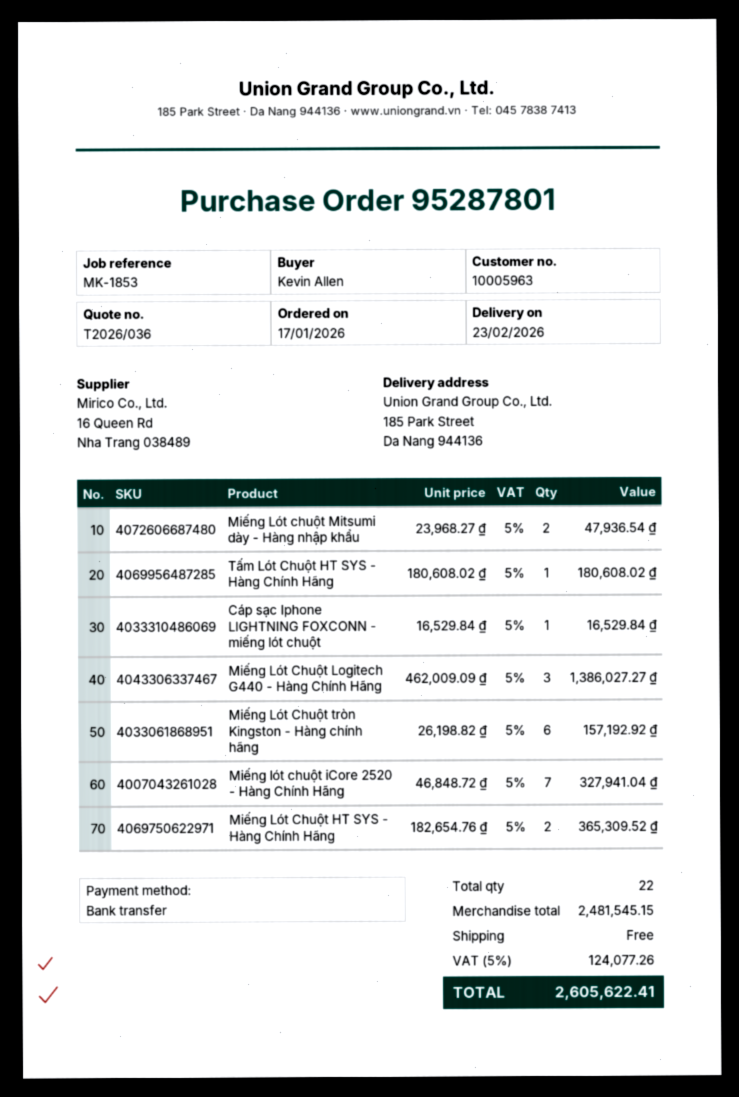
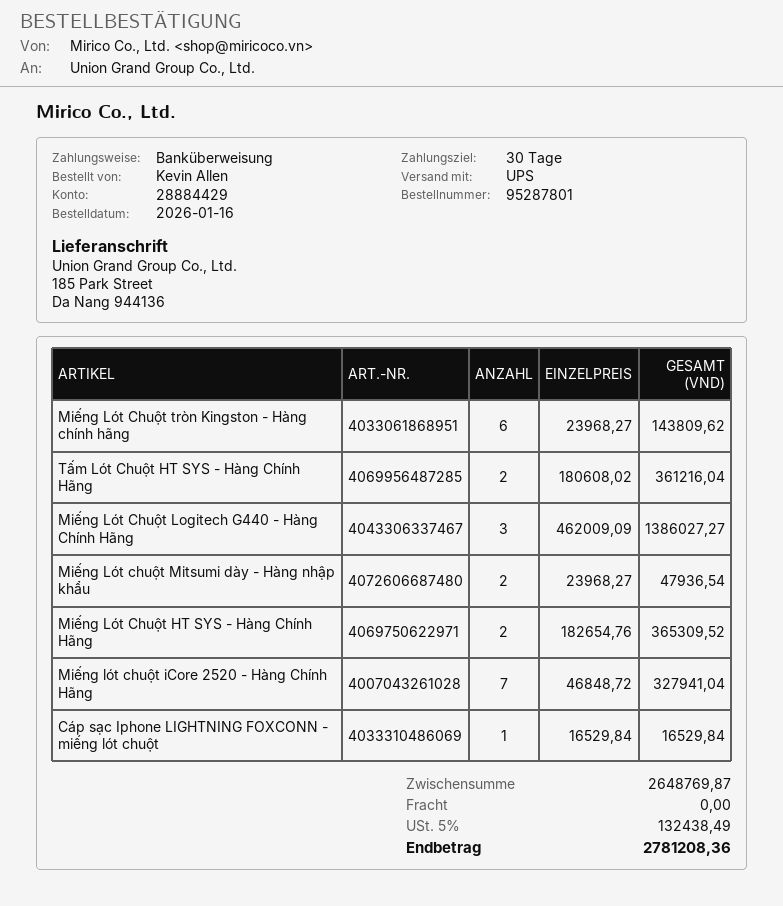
order date: 2026-01-17 -> 2026-01-16
Tấm Lót Chuột HT SYS - Hàng Chính Hãng: 1 x 180608.02 = 180608.02 -> 2 x 180608.02 = 361216.04
Miếng Lót Chuột tròn Kingston - Hàng chính hãng: 6 x 26198.82 = 157192.92 -> 6 x 23968.27 = 143809.62
subtotal: 2481545.15 -> 2648769.87
tax: 5% = 124077.26 -> 5% = 132438.49
total: 2605622.41 -> 2781208.36

